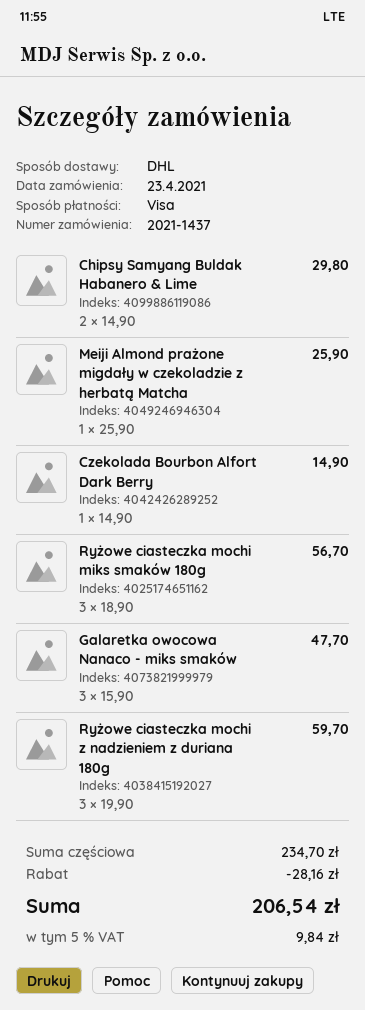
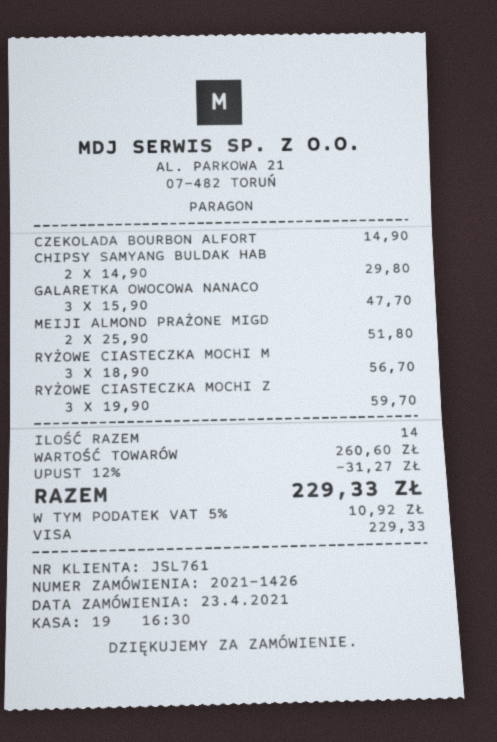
order number: 2021-1437 -> 2021-1426
Meiji Almond prażone migdały w czekoladzie z herbatą Matcha: 1 x 25.90 = 25.90 -> 2 x 25.90 = 51.80
subtotal: 234.70 -> 260.60
discount: 28.16 -> 31.27
tax: 5% = 9.84 -> 5% = 10.92
total: 206.54 -> 229.33

